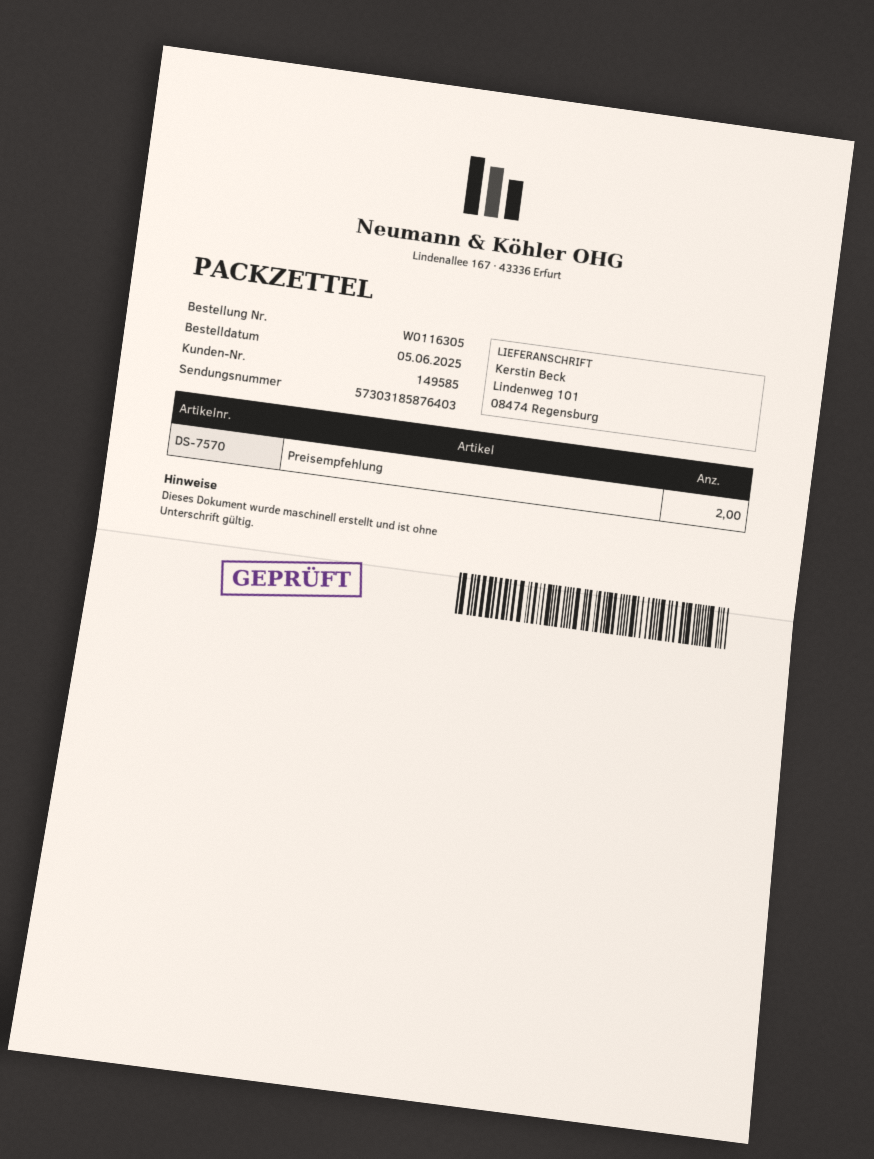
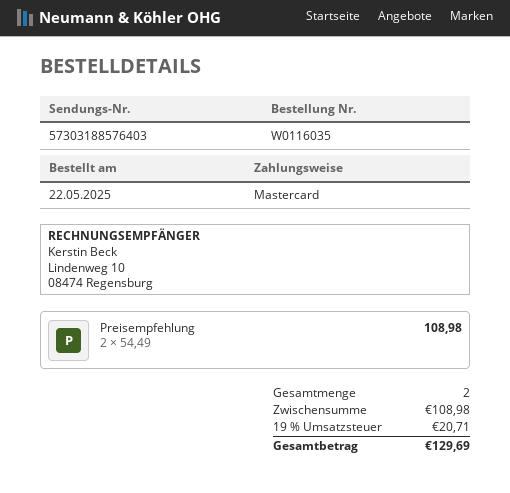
order number: W0116305 -> W0116035
order date: 2025-06-05 -> 2025-05-22
tracking number: 57303185876403 -> 57303188576403

